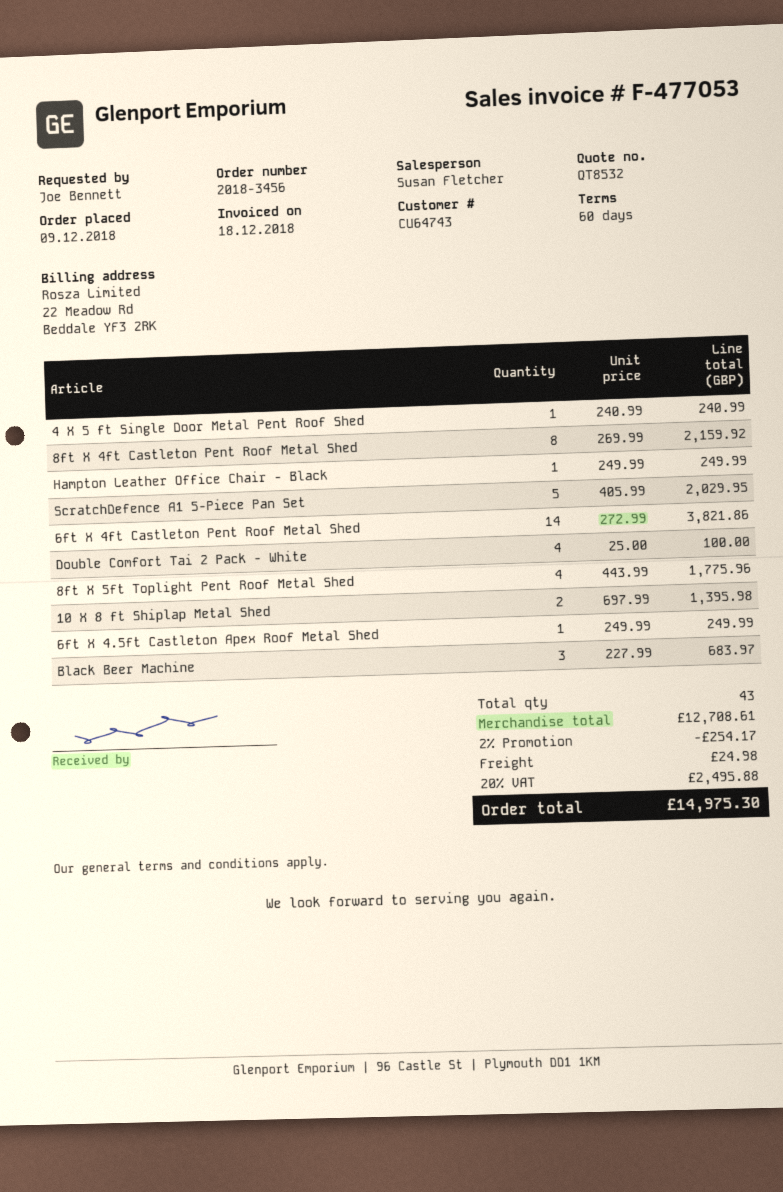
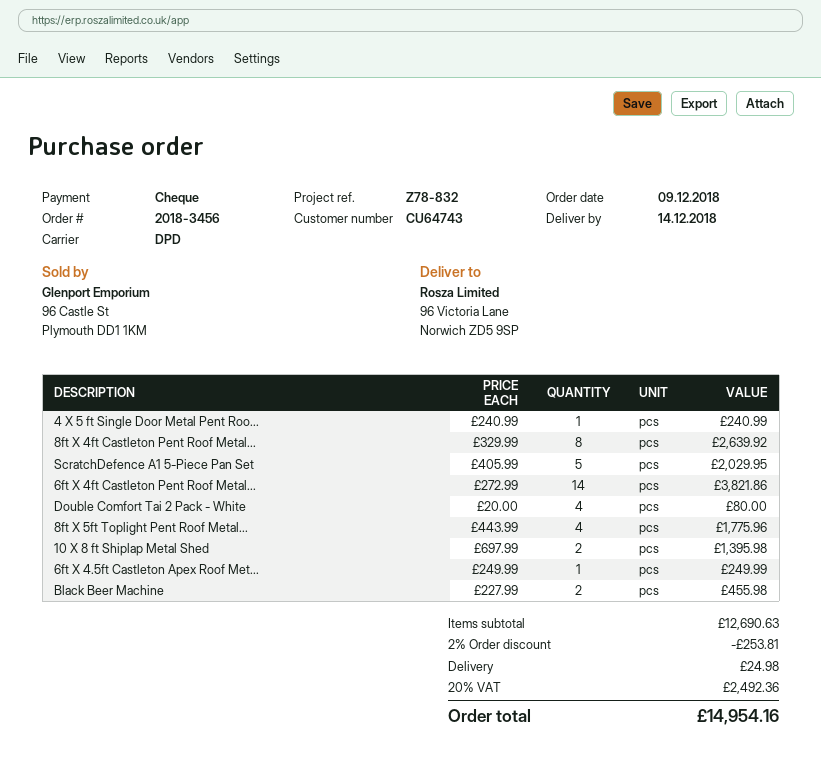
8ft X 4ft Castleton Pent Roof Metal Shed: 8 x 269.99 = 2159.92 -> 8 x 329.99 = 2639.92
Hampton Leather Office Chair - Black: 1 x 249.99 = 249.99 -> none
Double Comfort Tai 2 Pack - White: 4 x 25.00 = 100.00 -> 4 x 20.00 = 80.00
Black Beer Machine: 3 x 227.99 = 683.97 -> 2 x 227.99 = 455.98
subtotal: 12708.61 -> 12690.63
discount: 2% = 254.17 -> 2% = 253.81
tax: 20% = 2495.88 -> 20% = 2492.36
total: 14975.30 -> 14954.16

